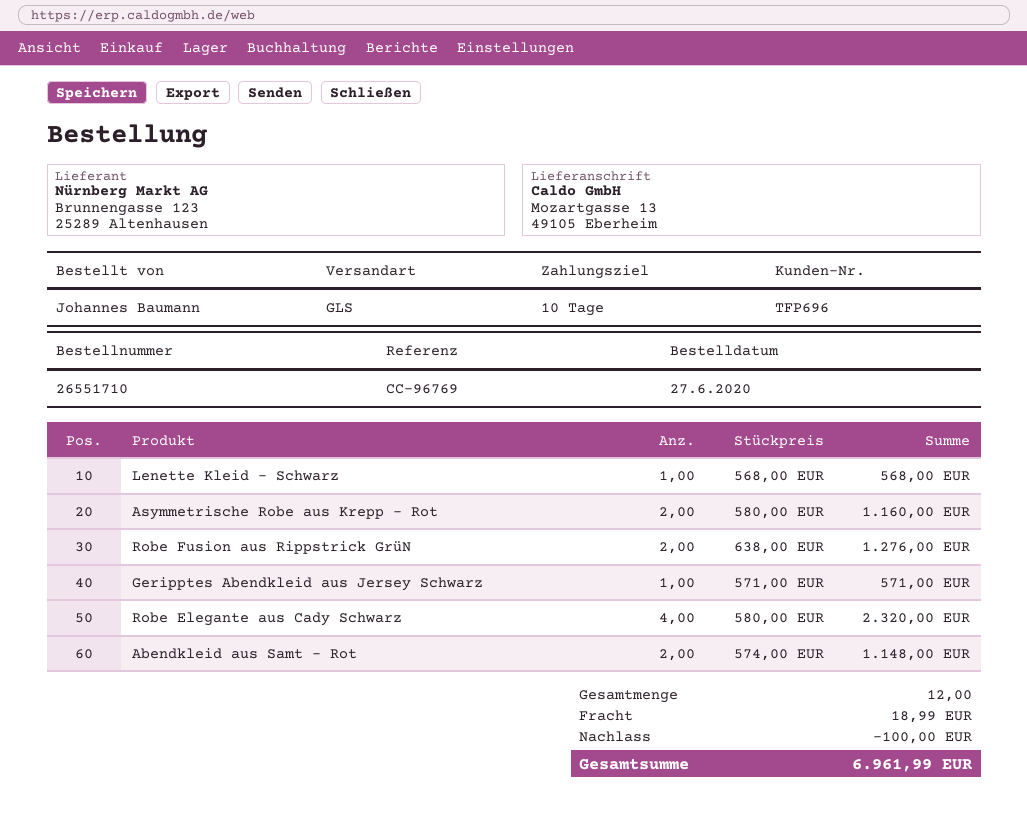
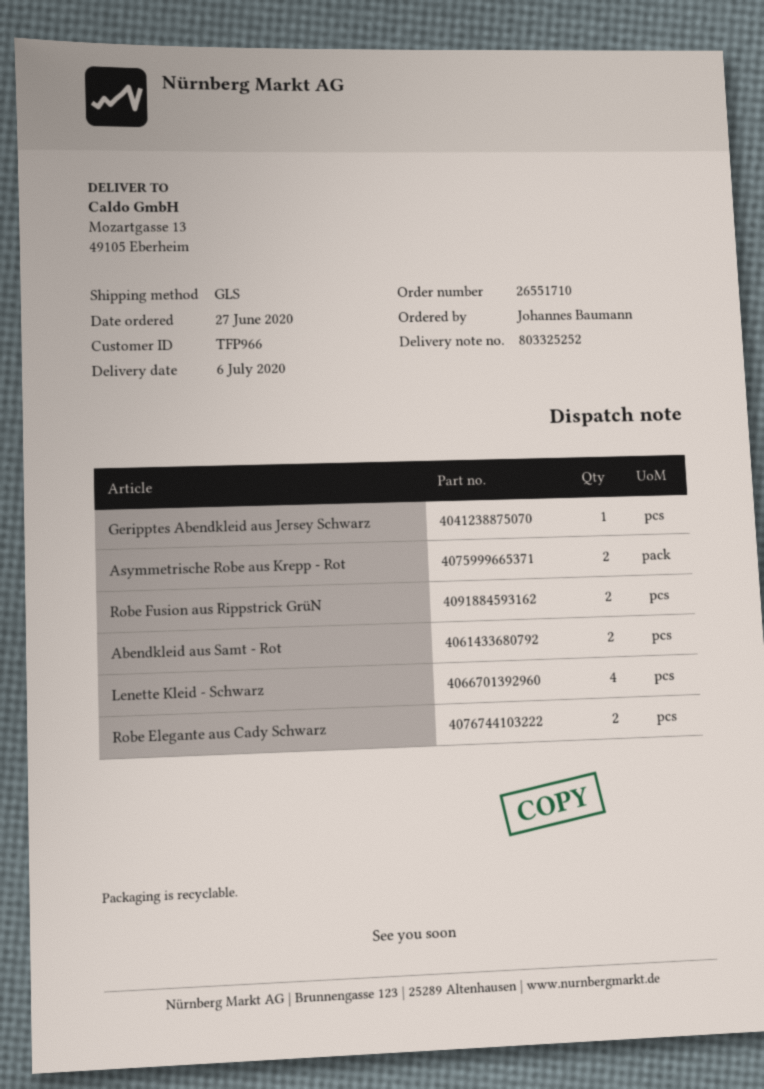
customer number: TFP696 -> TFP966
Lenette Kleid - Schwarz: 1 -> 4
Robe Elegante aus Cady Schwarz: 4 -> 2

